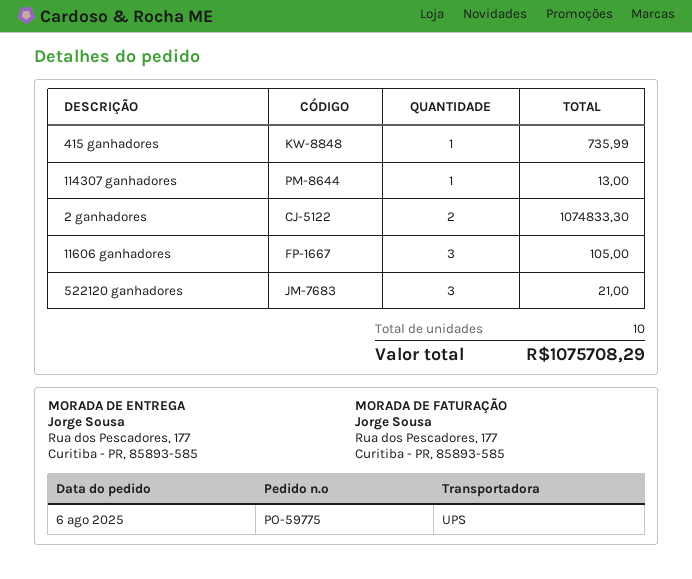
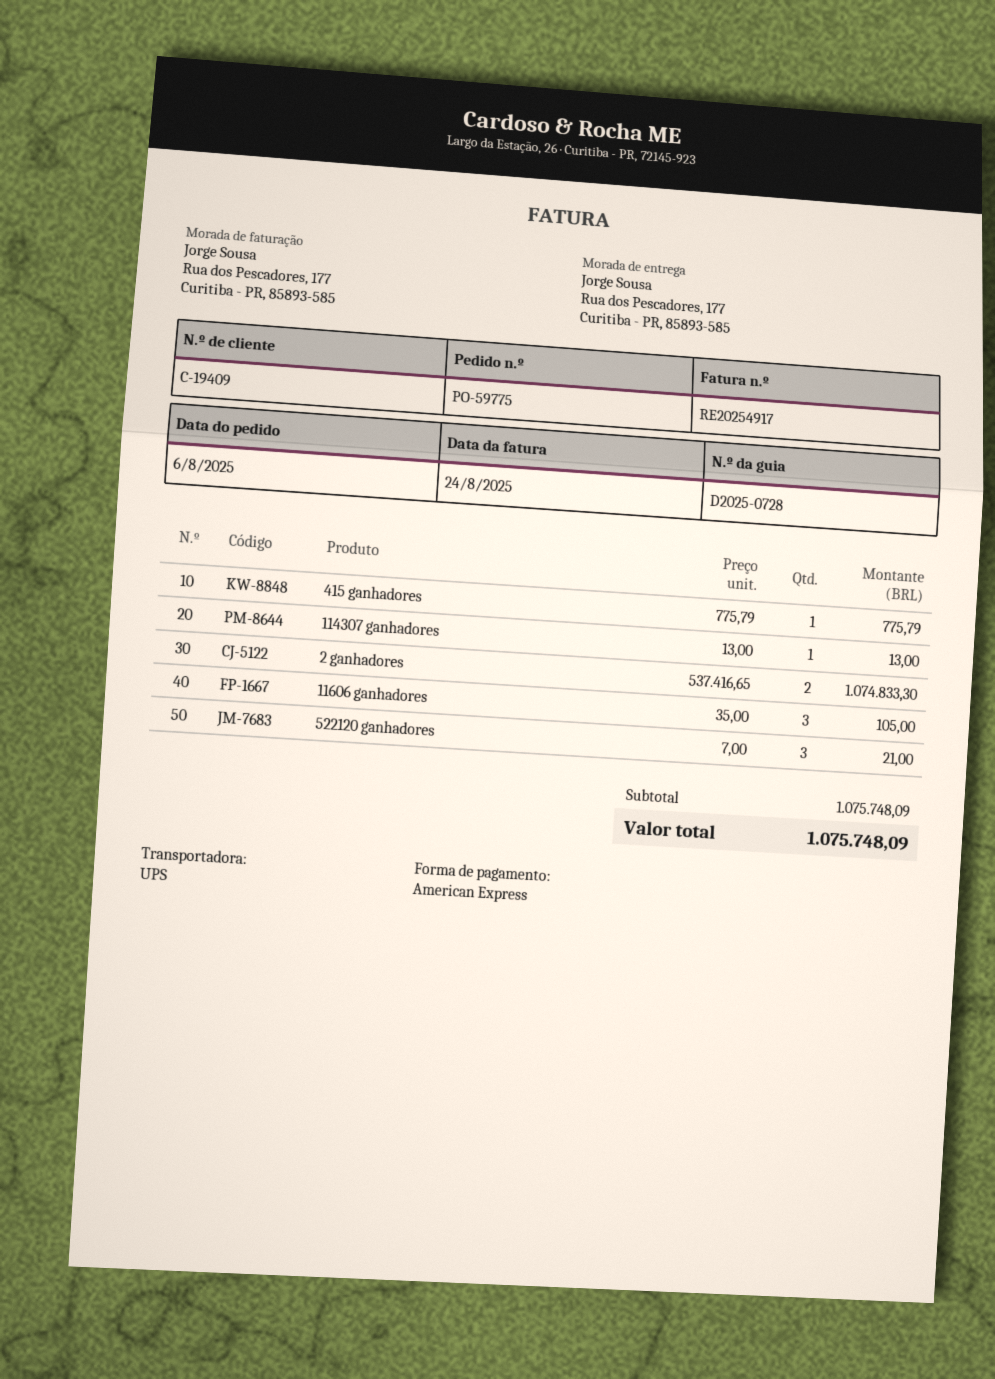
415 ganhadores: 1 for 735.99 -> 1 for 775.79
total: 1075708.29 -> 1075748.09

